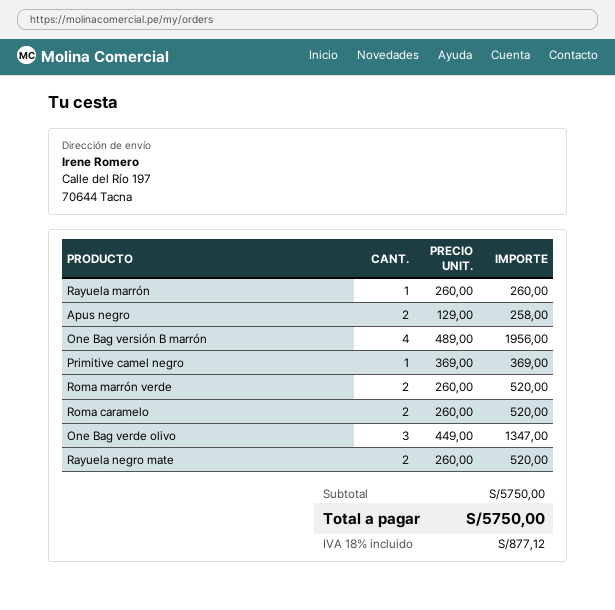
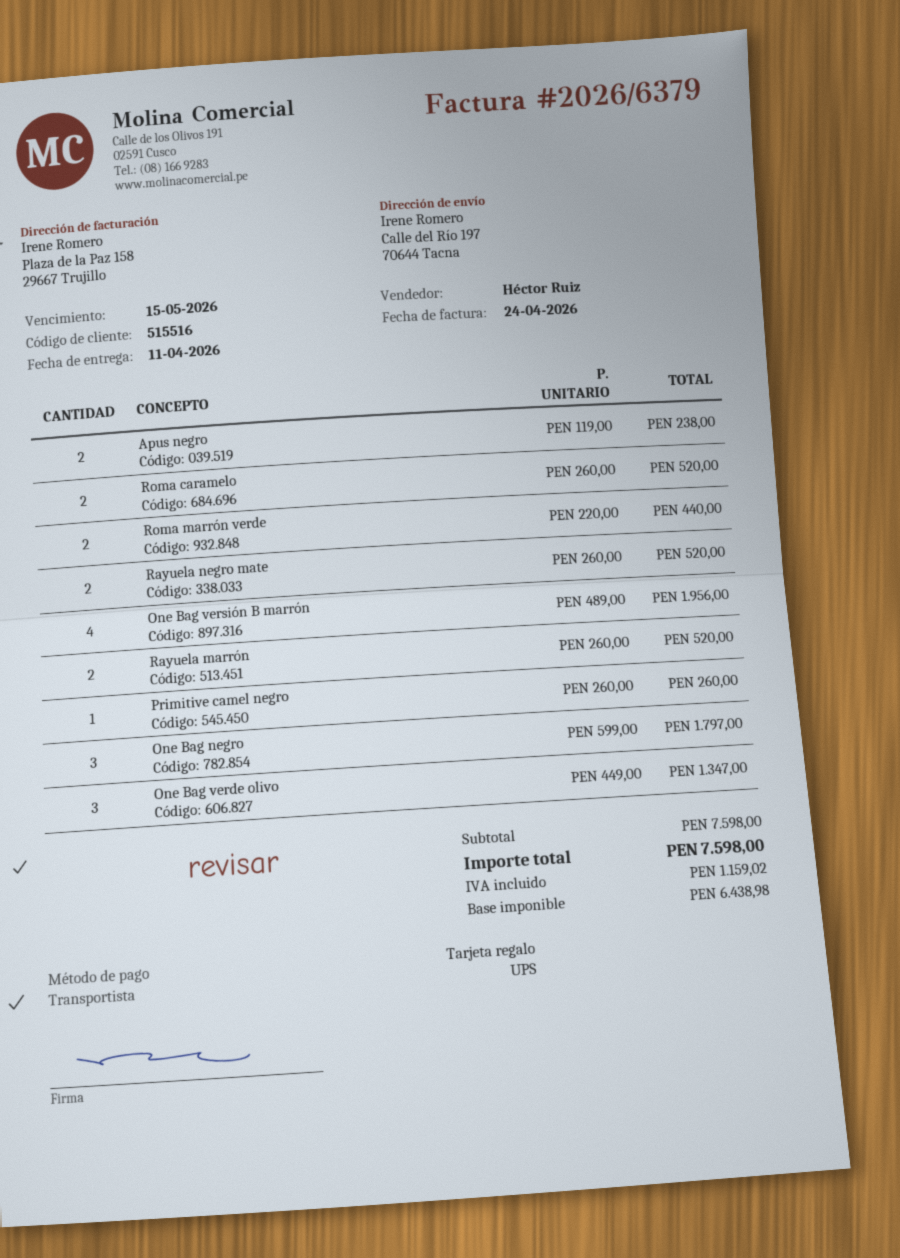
Rayuela marrón: 1 x 260.00 = 260.00 -> 2 x 260.00 = 520.00
Apus negro: 2 x 129.00 = 258.00 -> 2 x 119.00 = 238.00
Primitive camel negro: 1 x 369.00 = 369.00 -> 1 x 260.00 = 260.00
Roma marrón verde: 2 x 260.00 = 520.00 -> 2 x 220.00 = 440.00
One Bag negro: none -> 3 x 599.00 = 1797.00
subtotal: 5750.00 -> 7598.00
tax: 877.12 -> 1159.02
total: 5750.00 -> 7598.00

